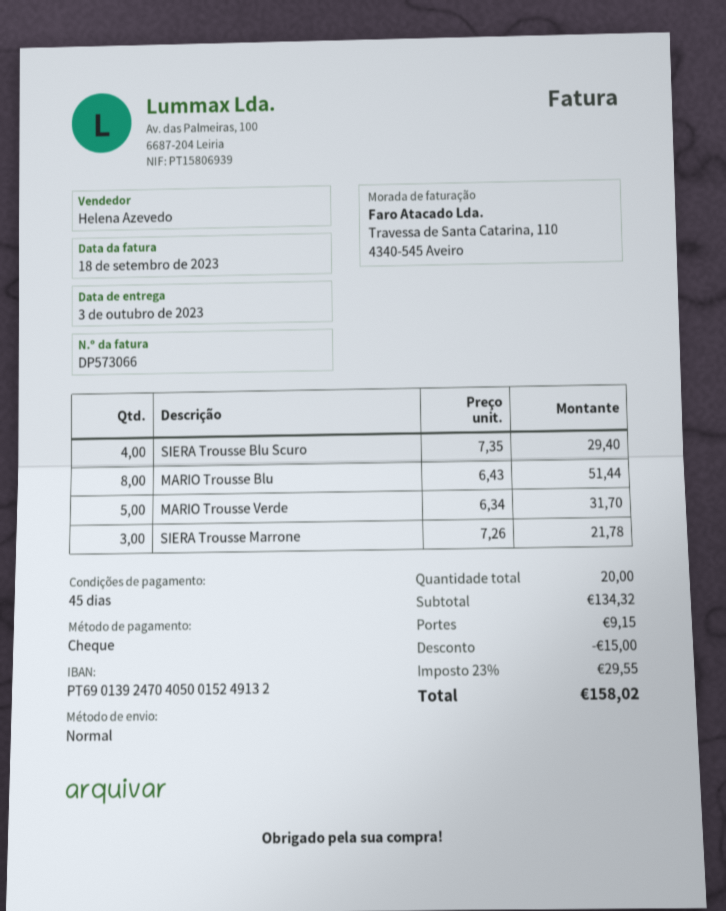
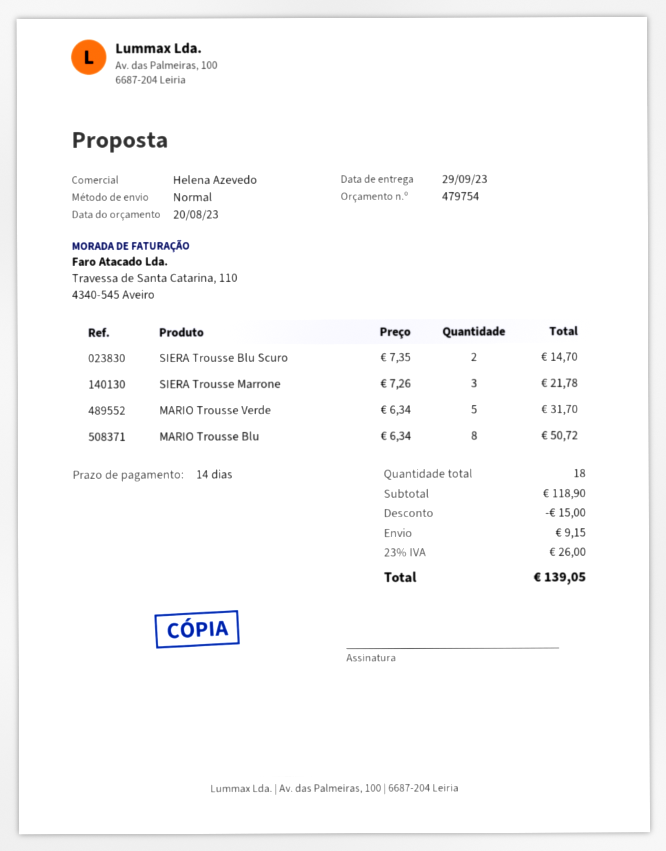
delivery date: 2023-10-03 -> 2023-09-29
payment terms: 45 days -> 14 days
SIERA Trousse Blu Scuro: 4 x 7.35 = 29.40 -> 2 x 7.35 = 14.70
MARIO Trousse Blu: 8 x 6.43 = 51.44 -> 8 x 6.34 = 50.72
total quantity: 20 -> 18
subtotal: 134.32 -> 118.90
tax: 23% = 29.55 -> 23% = 26.00
total: 158.02 -> 139.05

